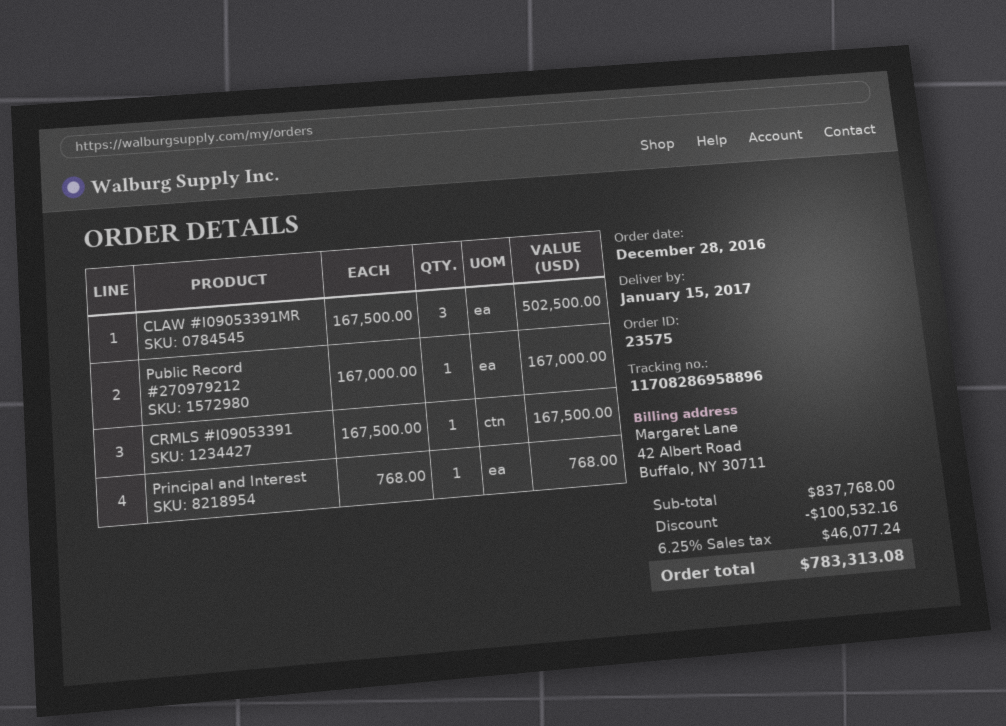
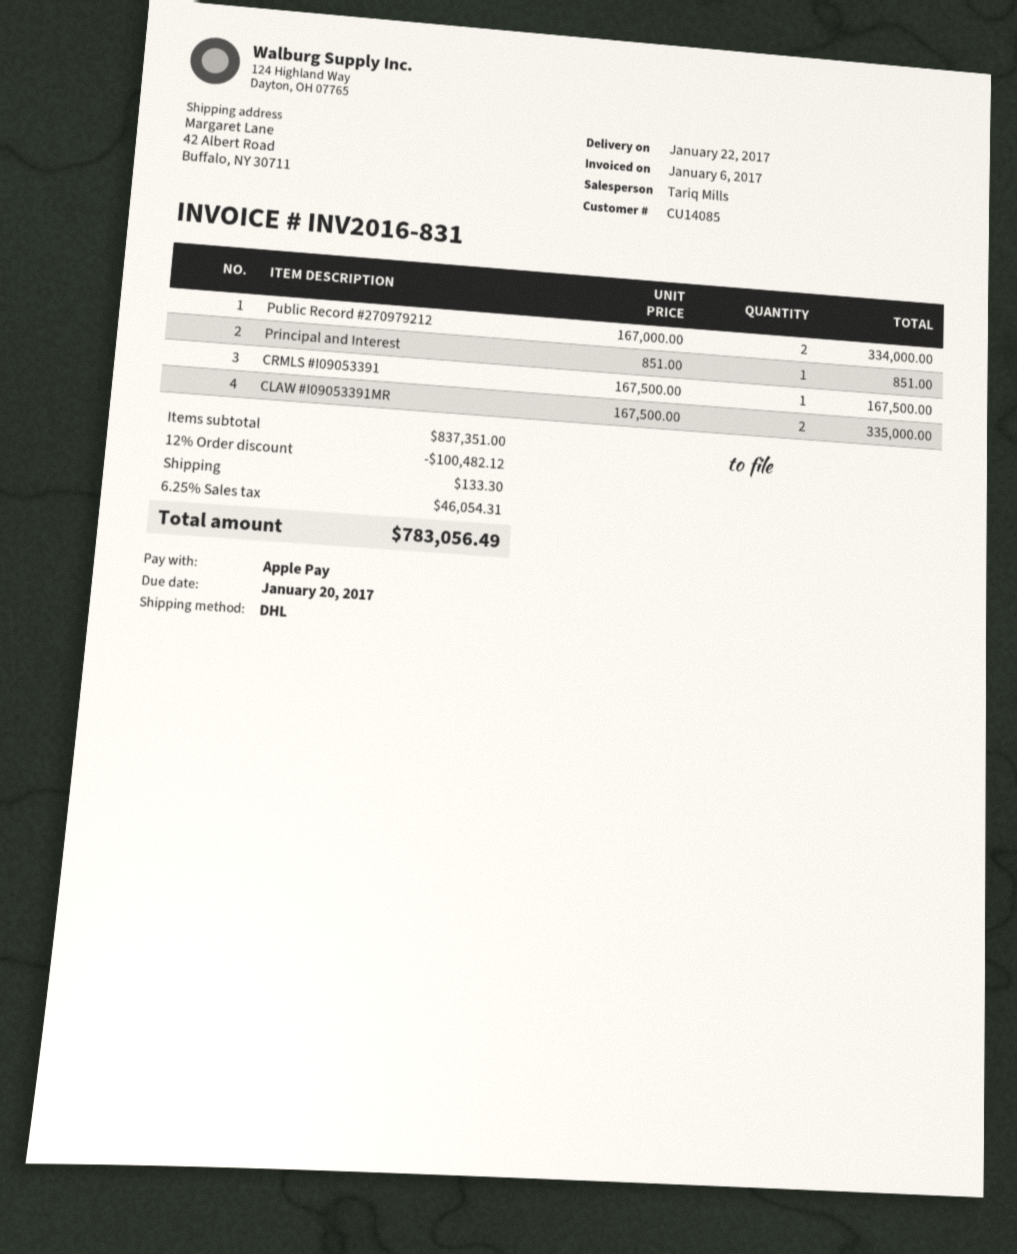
delivery date: 2017-01-15 -> 2017-01-22
CLAW #I09053391MR: 3 x 167500.00 = 502500.00 -> 2 x 167500.00 = 335000.00
Public Record #270979212: 1 x 167000.00 = 167000.00 -> 2 x 167000.00 = 334000.00
Principal and Interest: 1 x 768.00 = 768.00 -> 1 x 851.00 = 851.00
subtotal: 837768.00 -> 837351.00
discount: 100532.16 -> 100482.12
shipping: none -> 133.30
tax: 6.25% = 46077.24 -> 6.25% = 46054.31
total: 783313.08 -> 783056.49

